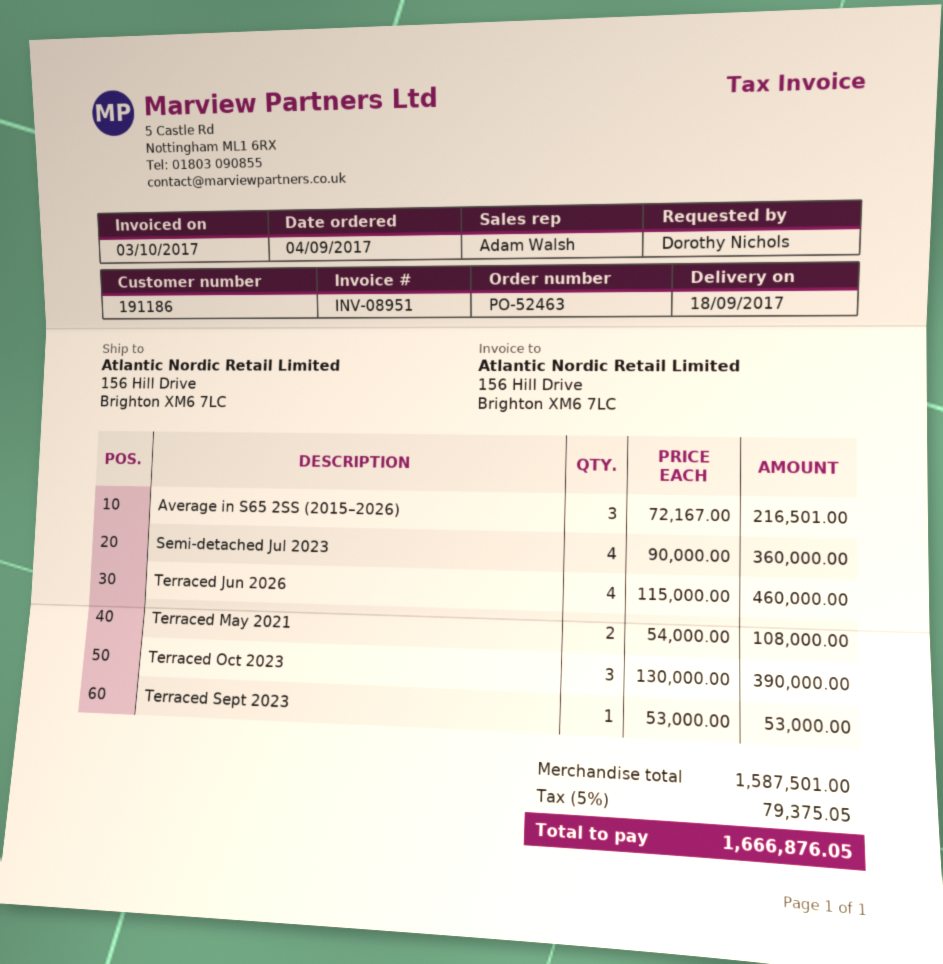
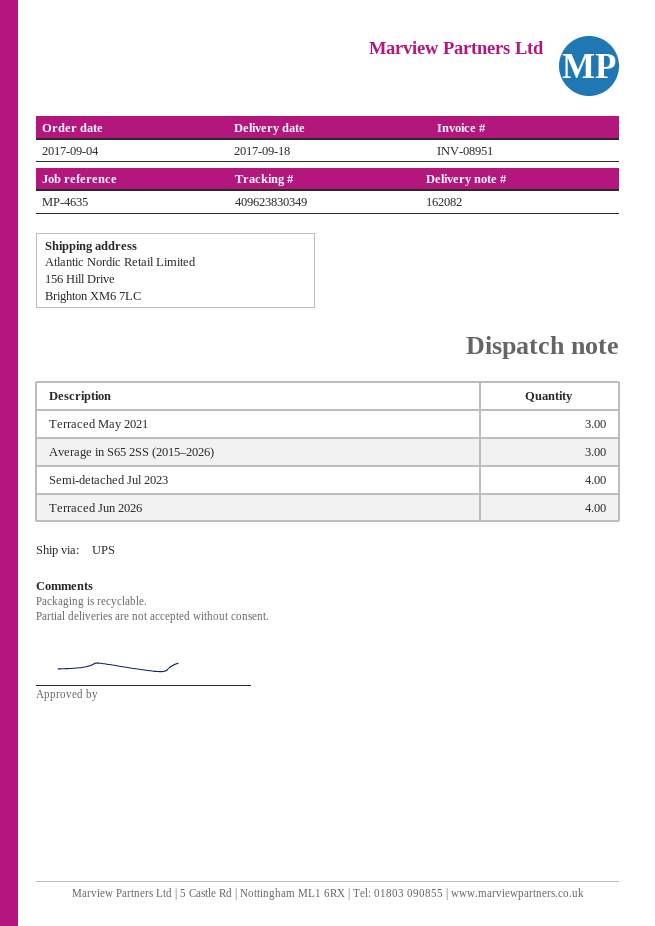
Terraced May 2021: 2 -> 3
Terraced Oct 2023: 3 -> none
Terraced Sept 2023: 1 -> none

